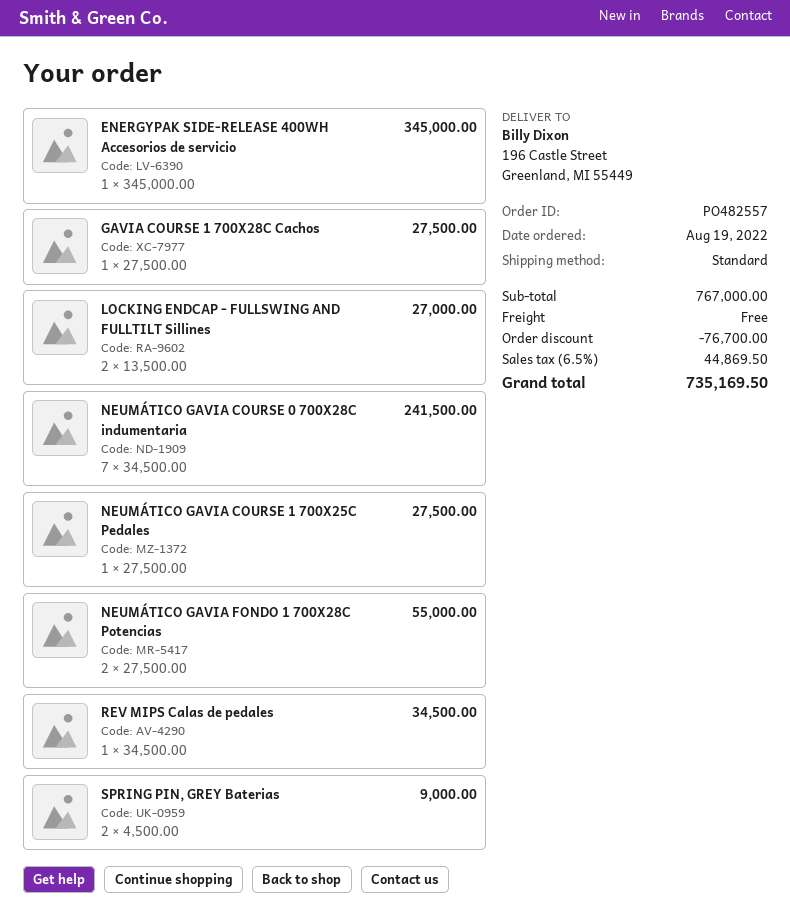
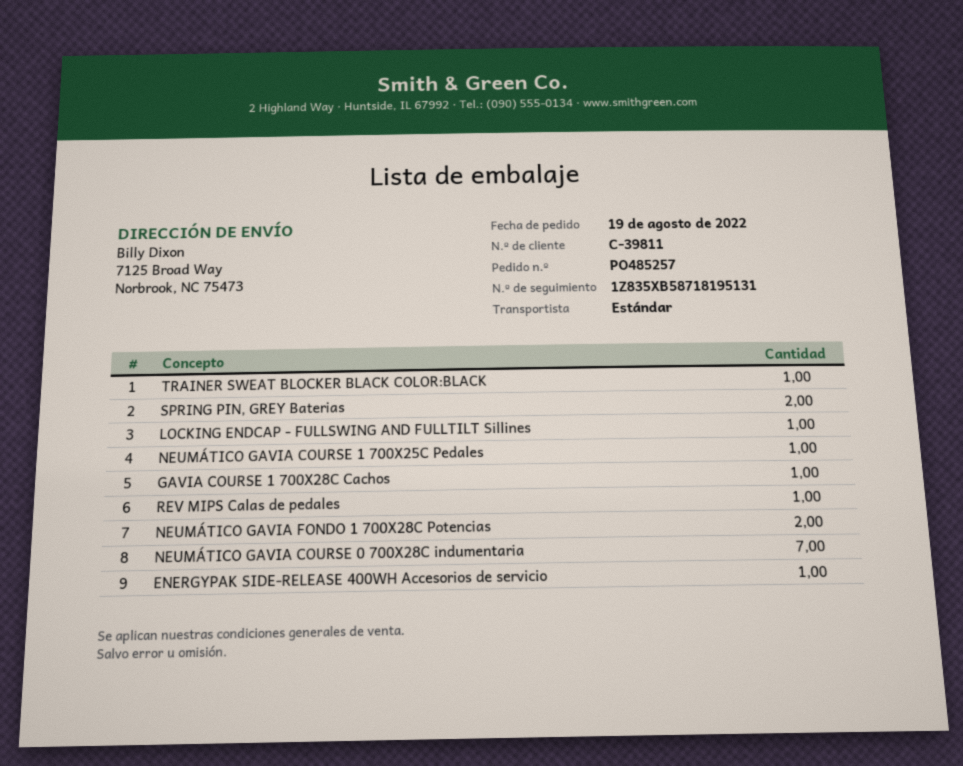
order number: PO482557 -> PO485257
ship to: 196 Castle Street, Greenland, MI 55449 -> 7125 Broad Way, Norbrook, NC 75473
LOCKING ENDCAP - FULLSWING AND FULLTILT Sillines: 2 -> 1
TRAINER SWEAT BLOCKER BLACK COLOR:BLACK: none -> 1

